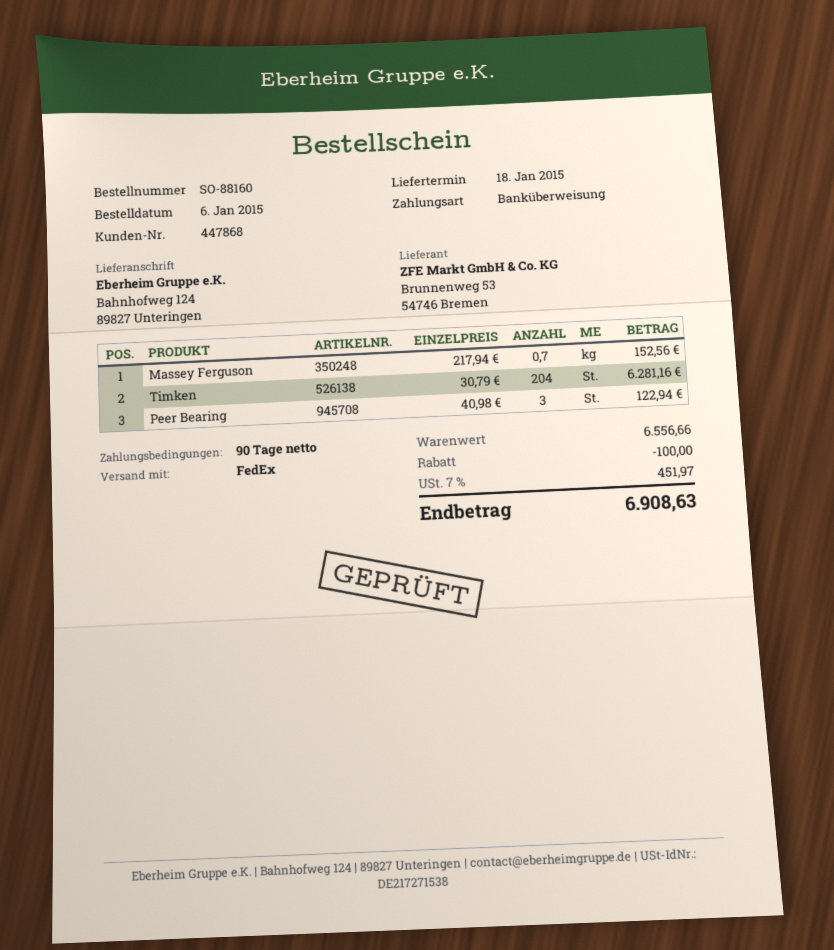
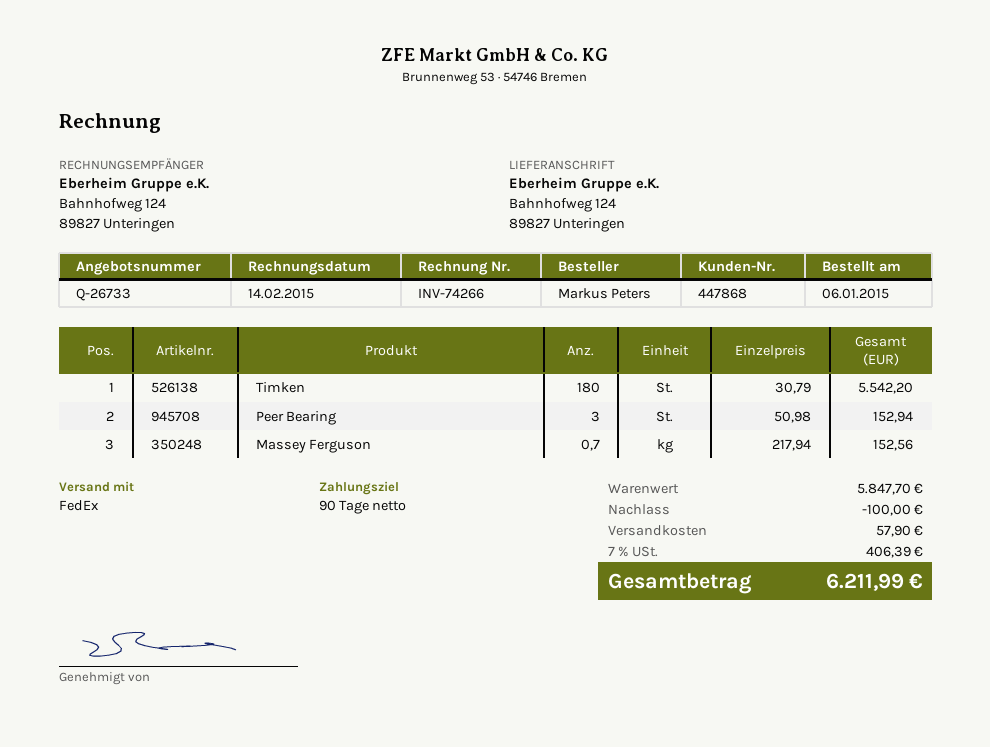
Timken: 204 x 30.79 = 6281.16 -> 180 x 30.79 = 5542.20
Peer Bearing: 3 x 40.98 = 122.94 -> 3 x 50.98 = 152.94
subtotal: 6556.66 -> 5847.70
shipping: none -> 57.90
tax: 7% = 451.97 -> 7% = 406.39
total: 6908.63 -> 6211.99

